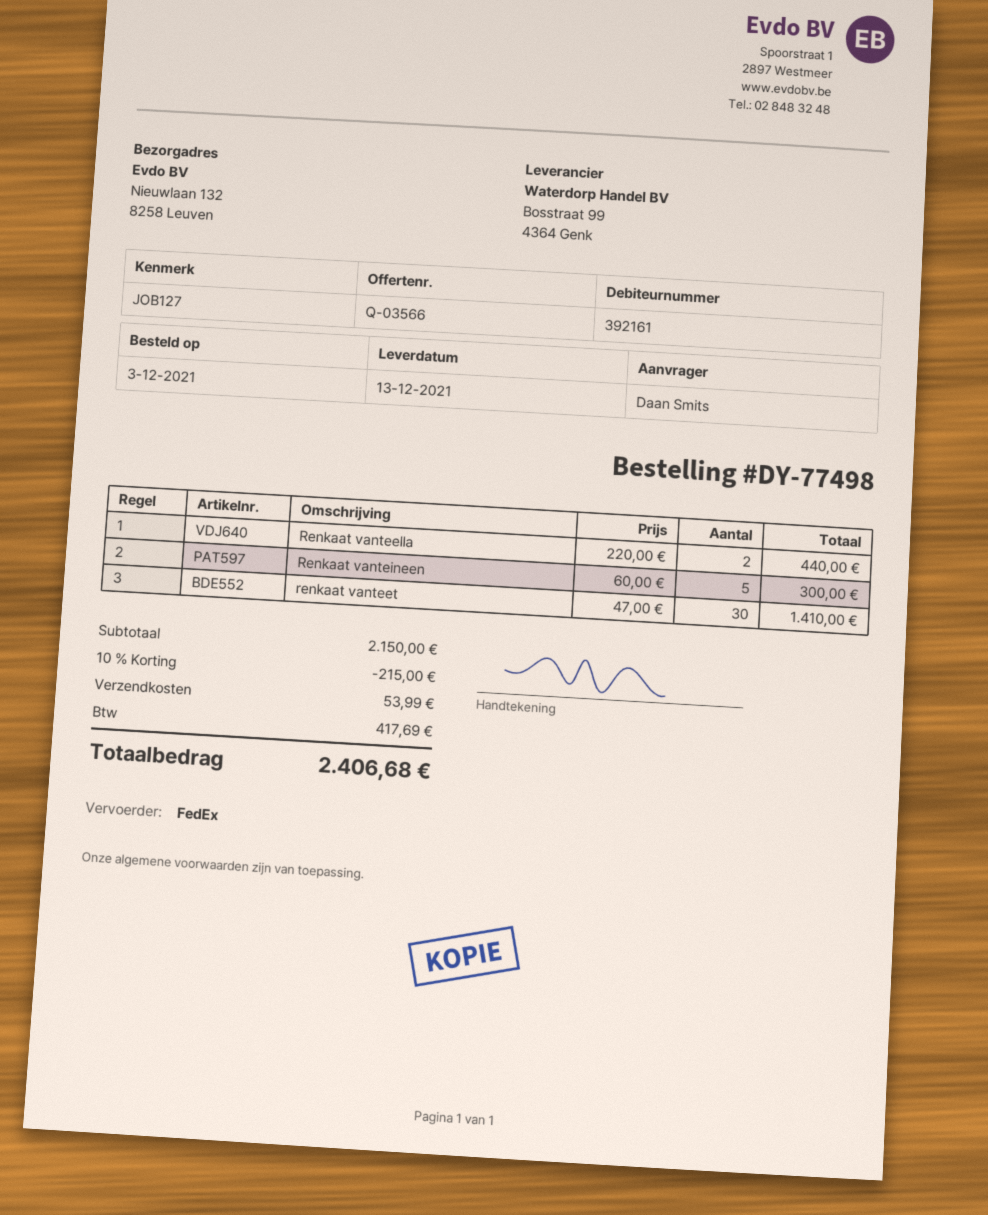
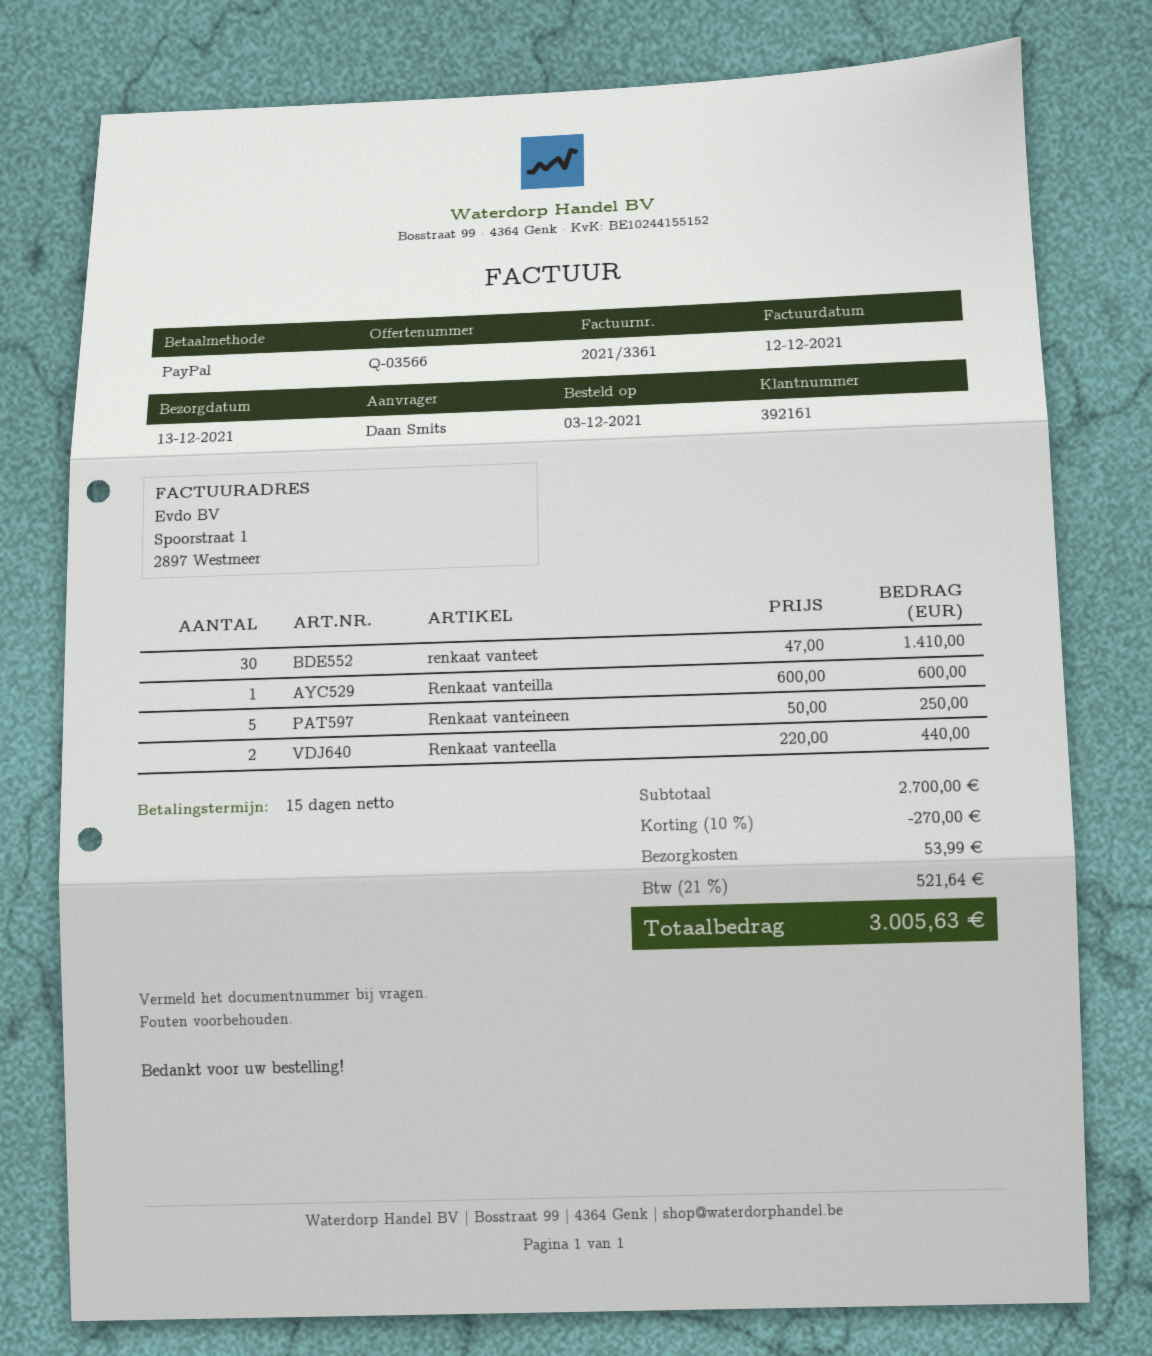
Renkaat vanteineen: 5 x 60.00 = 300.00 -> 5 x 50.00 = 250.00
Renkaat vanteilla: none -> 1 x 600.00 = 600.00
subtotal: 2150.00 -> 2700.00
discount: 10% = 215.00 -> 10% = 270.00
tax: 417.69 -> 521.64
total: 2406.68 -> 3005.63

